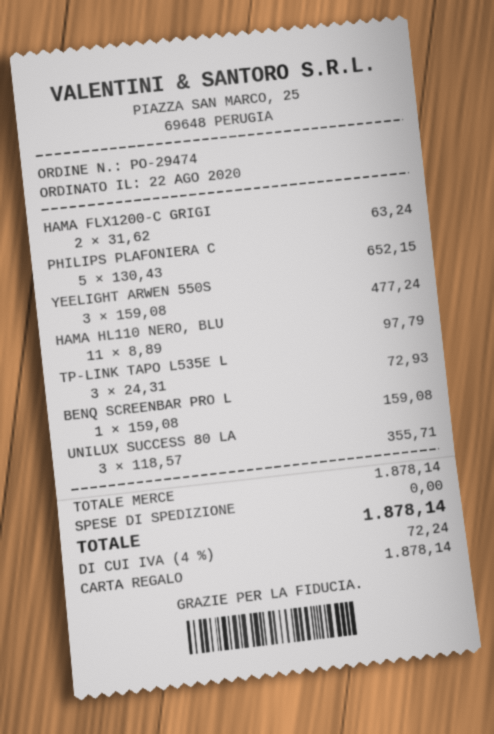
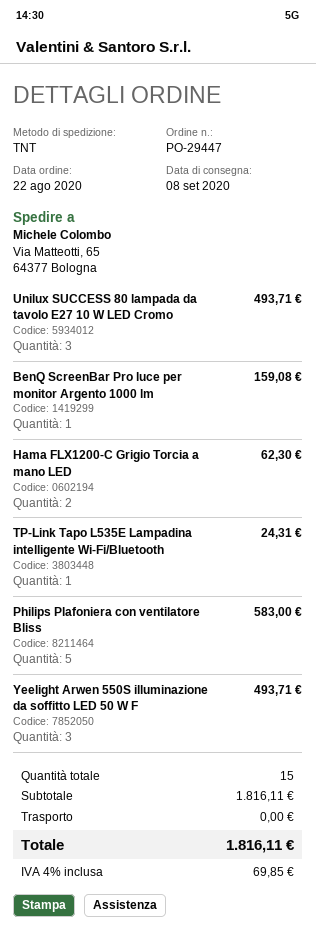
order number: PO-29474 -> PO-29447
HAMA FLX1200-C GRIGI: 2 for 63.24 -> 2 for 62.30
PHILIPS PLAFONIERA C: 5 for 652.15 -> 5 for 583.00
YEELIGHT ARWEN 550S: 3 for 477.24 -> 3 for 493.71
HAMA HL110 NERO, BLU: 11 for 97.79 -> none
TP-LINK TAPO L535E L: 3 for 72.93 -> 1 for 24.31
UNILUX SUCCESS 80 LA: 3 for 355.71 -> 3 for 493.71
subtotal: 1878.14 -> 1816.11
tax: 4% = 72.24 -> 4% = 69.85
total: 1878.14 -> 1816.11

